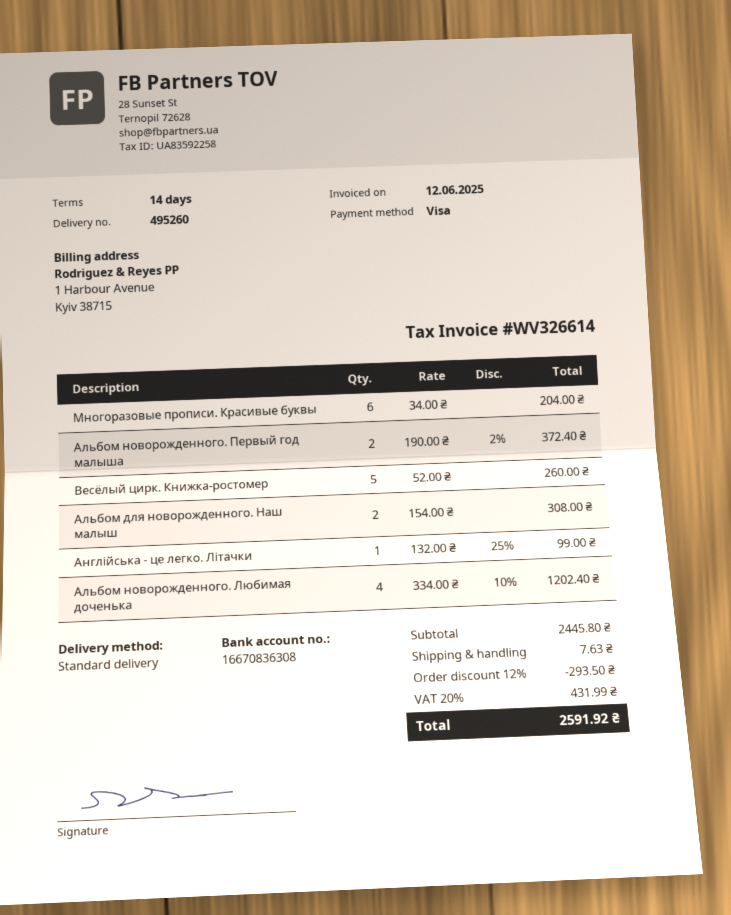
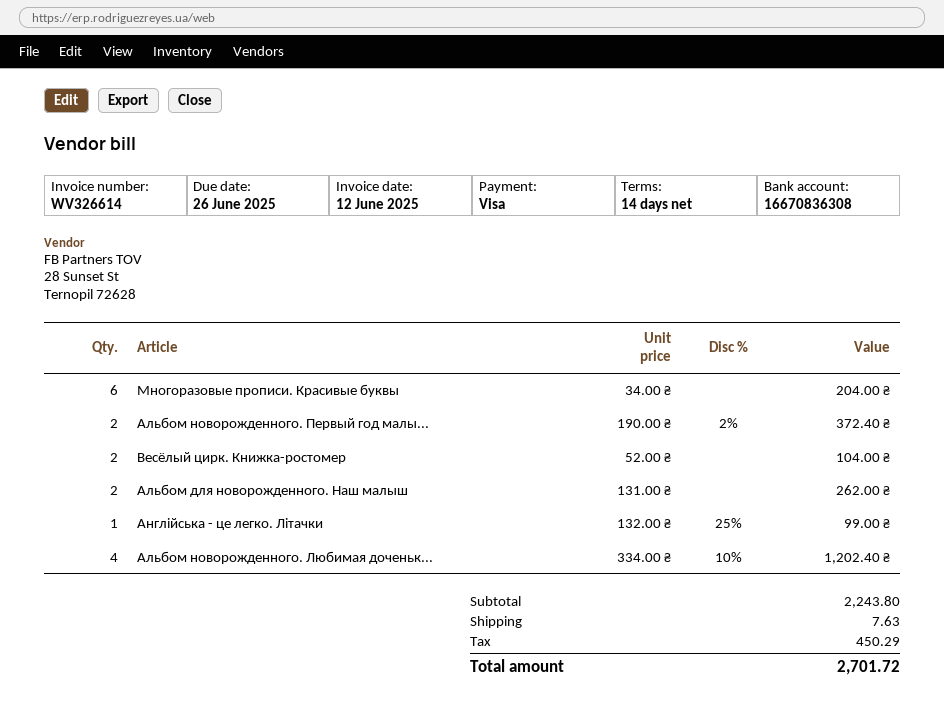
Весёлый цирк. Книжка-ростомер: 5 x 52.00 = 260.00 -> 2 x 52.00 = 104.00
Альбом для новорожденного. Наш малыш: 2 x 154.00 = 308.00 -> 2 x 131.00 = 262.00
subtotal: 2445.80 -> 2243.80
discount: 12% = 293.50 -> none
tax: 431.99 -> 450.29
total: 2591.92 -> 2701.72

